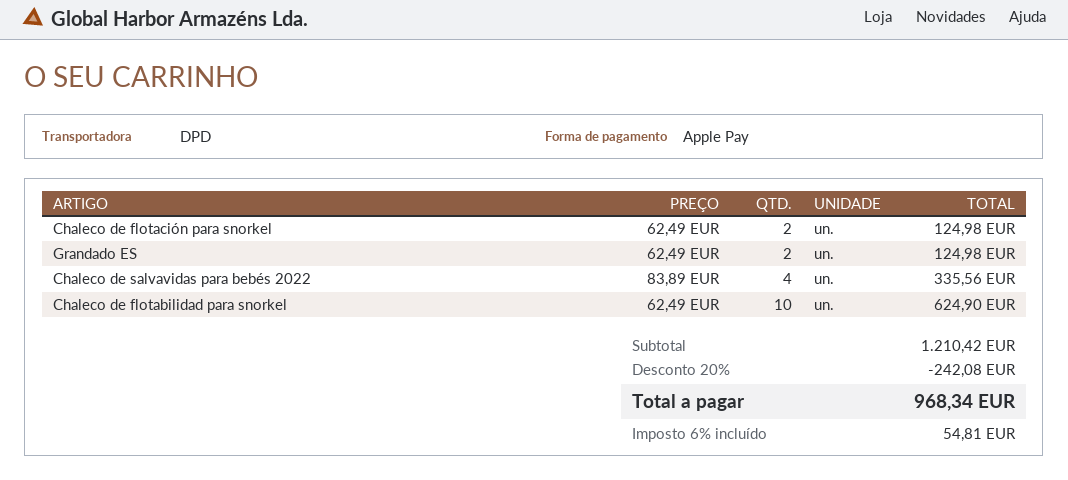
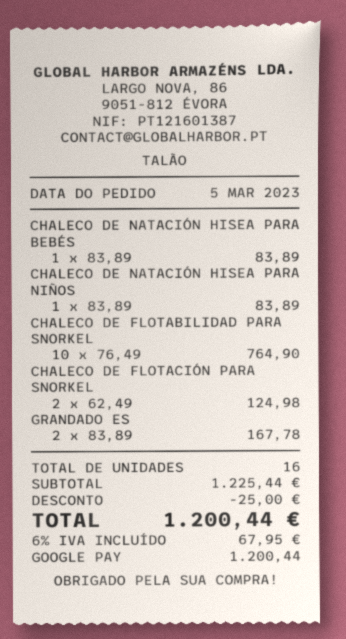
payment method: Apple Pay -> Google Pay
Grandado ES: 2 x 62.49 = 124.98 -> 2 x 83.89 = 167.78
Chaleco de salvavidas para bebés 2022: 4 x 83.89 = 335.56 -> none
Chaleco de flotabilidad para snorkel: 10 x 62.49 = 624.90 -> 10 x 76.49 = 764.90
CHALECO DE NATACIÓN HISEA PARA BEBÉS: none -> 1 x 83.89 = 83.89
CHALECO DE NATACIÓN HISEA PARA NIÑOS: none -> 1 x 83.89 = 83.89
subtotal: 1210.42 -> 1225.44
discount: 242.08 -> 25.00
tax: 6% = 54.81 -> 6% = 67.95
total: 968.34 -> 1200.44

